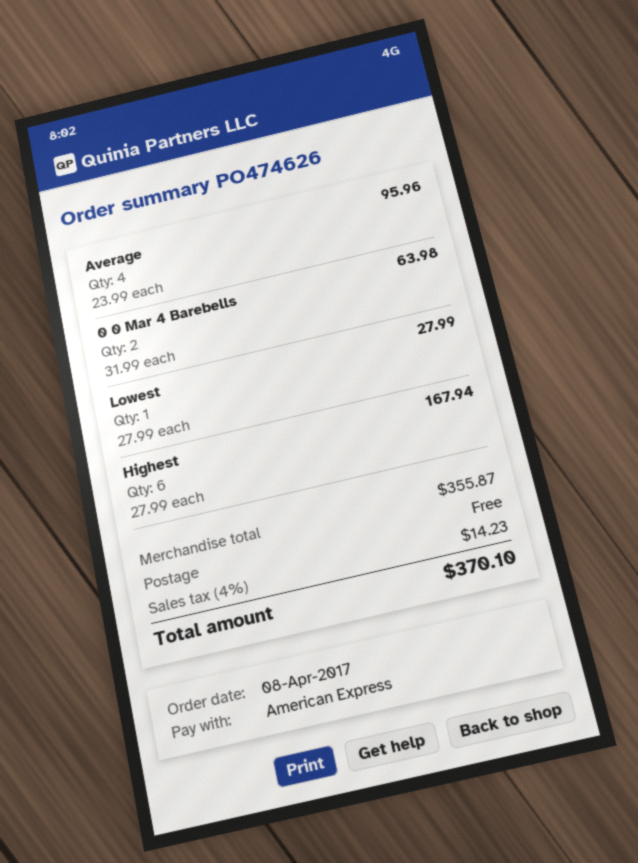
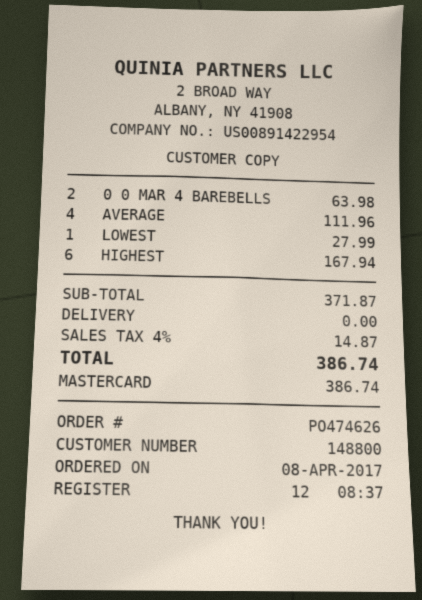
payment method: American Express -> Mastercard
Average: 4 for 95.96 -> 4 for 111.96
subtotal: 355.87 -> 371.87
tax: 4% = 14.23 -> 4% = 14.87
total: 370.10 -> 386.74

